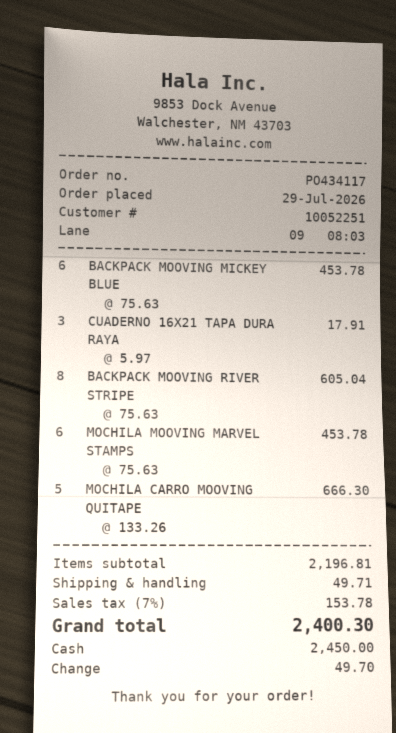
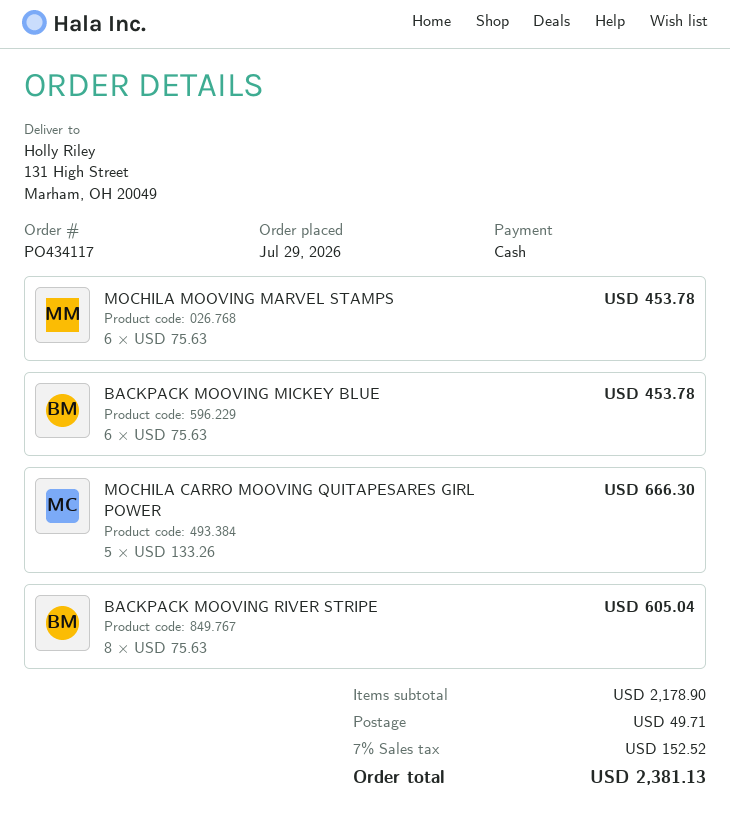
CUADERNO 16X21 TAPA DURA RAYA: 3 x 5.97 = 17.91 -> none
subtotal: 2196.81 -> 2178.90
tax: 7% = 153.78 -> 7% = 152.52
total: 2400.30 -> 2381.13

